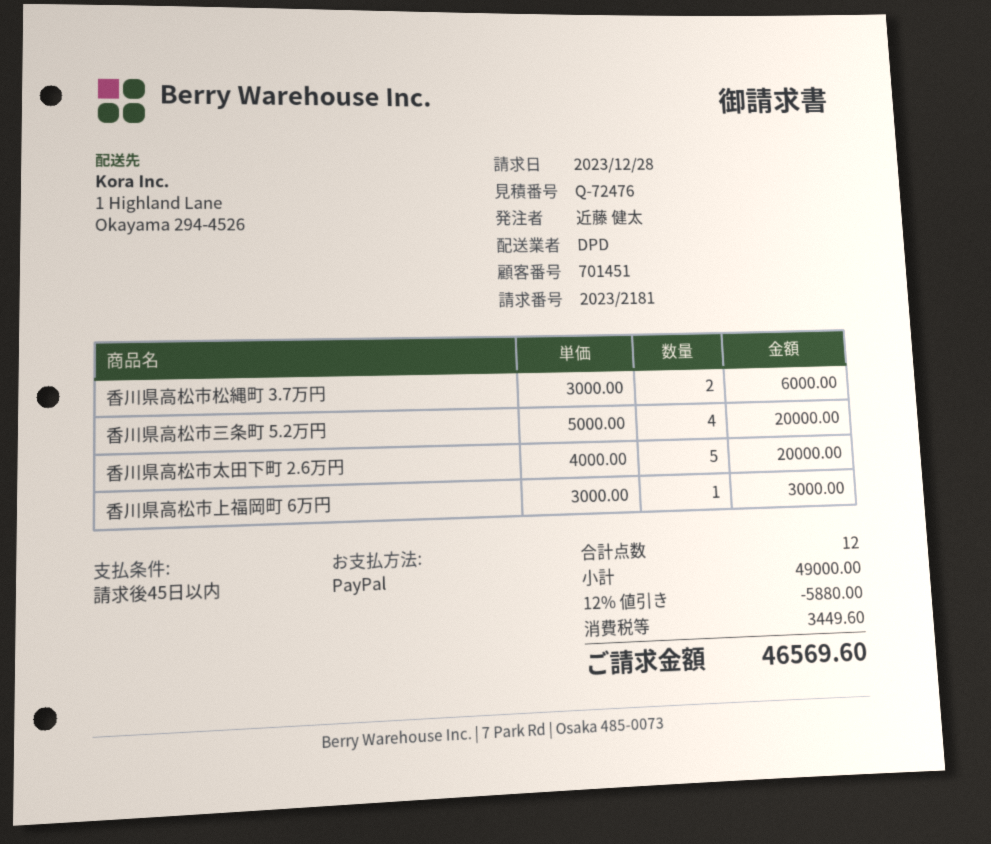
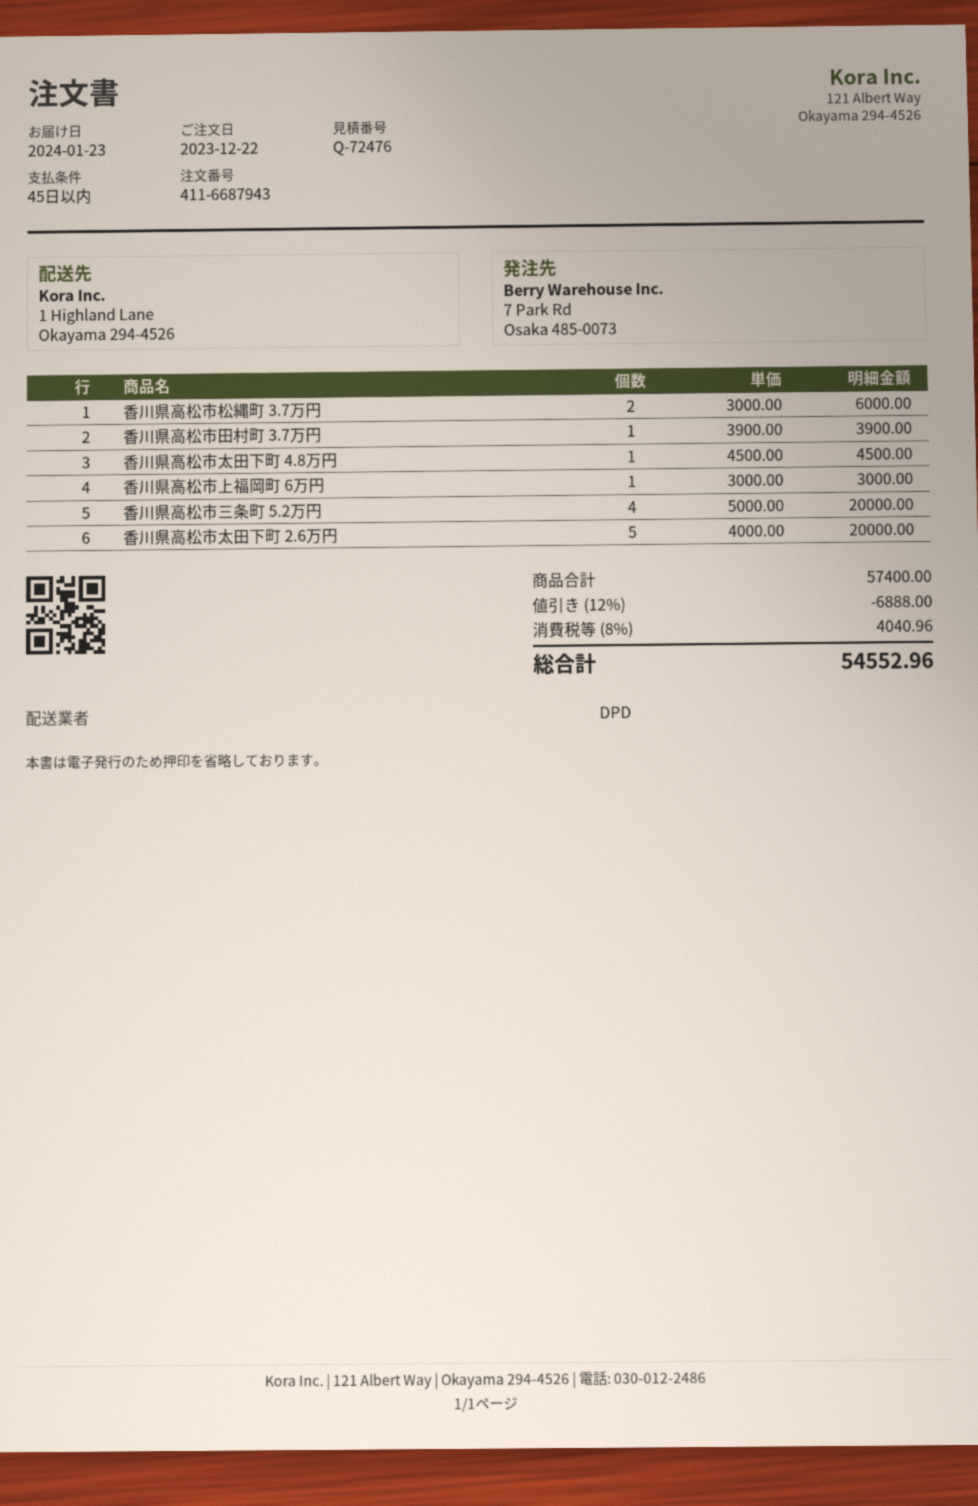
香川県高松市田村町 3.7万円: none -> 1 x 3900.00 = 3900.00
香川県高松市太田下町 4.8万円: none -> 1 x 4500.00 = 4500.00
subtotal: 49000.00 -> 57400.00
discount: 12% = 5880.00 -> 12% = 6888.00
tax: 3449.60 -> 4040.96
total: 46569.60 -> 54552.96

